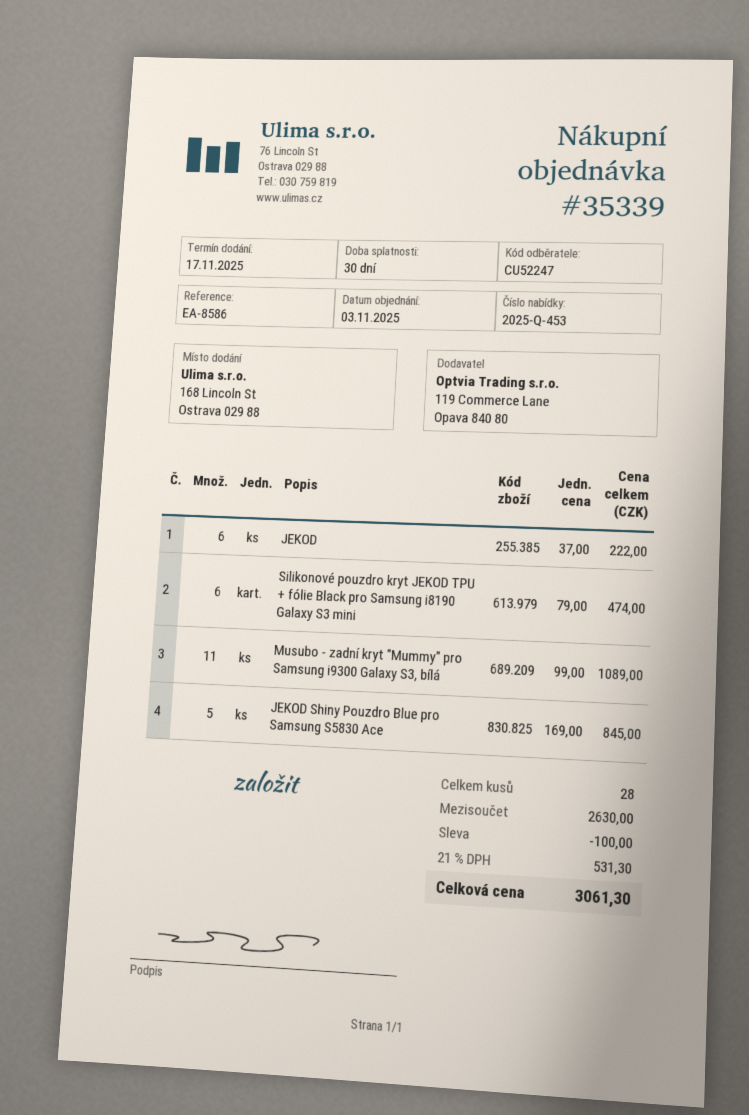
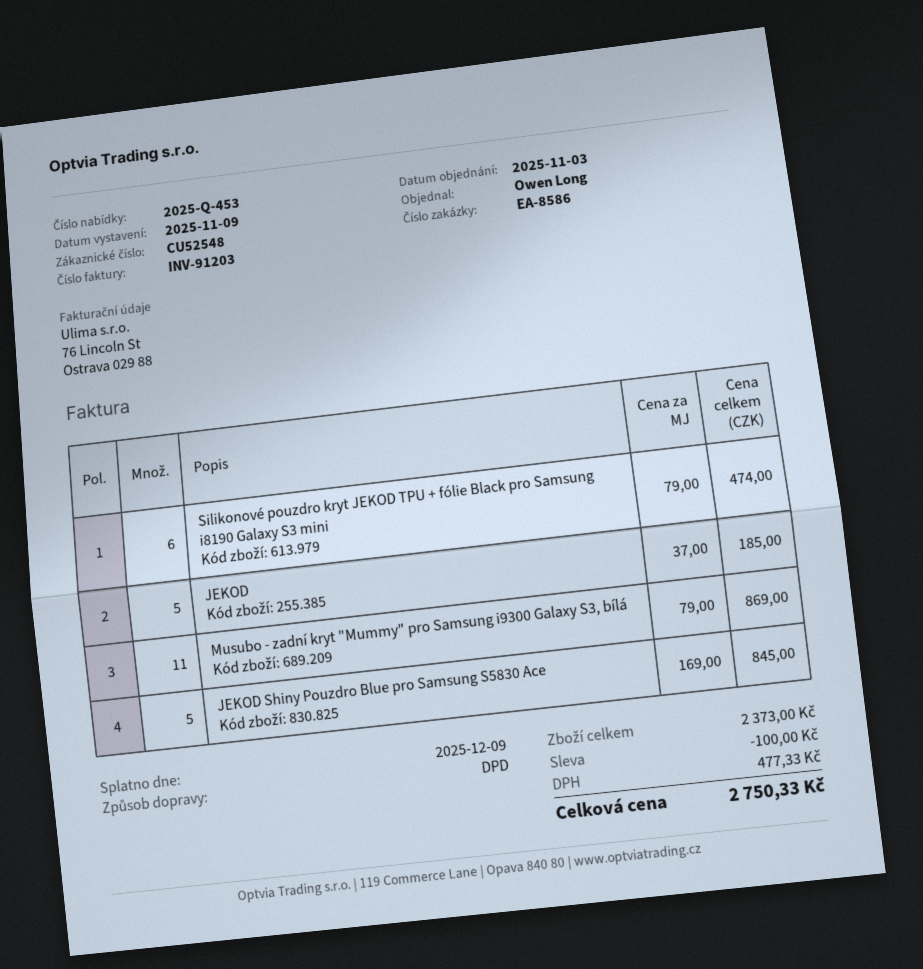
customer number: CU52247 -> CU52548
JEKOD: 6 x 37.00 = 222.00 -> 5 x 37.00 = 185.00
Musubo - zadní kryt "Mummy" pro Samsung i9300 Galaxy S3, bílá: 11 x 99.00 = 1089.00 -> 11 x 79.00 = 869.00
subtotal: 2630.00 -> 2373.00
tax: 531.30 -> 477.33
total: 3061.30 -> 2750.33

